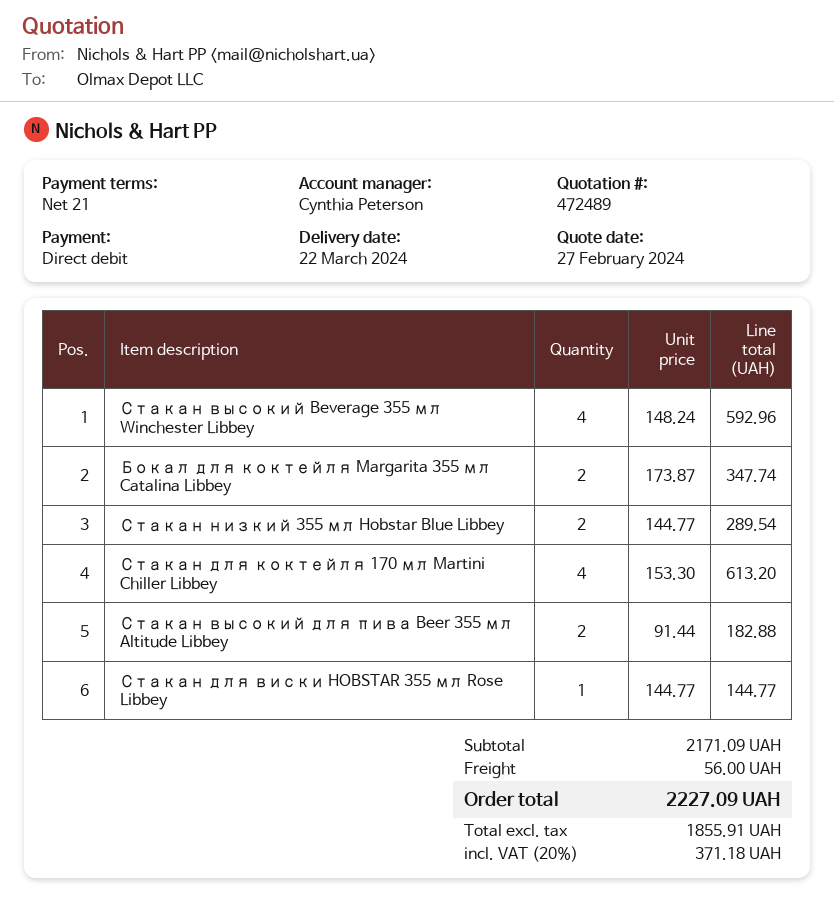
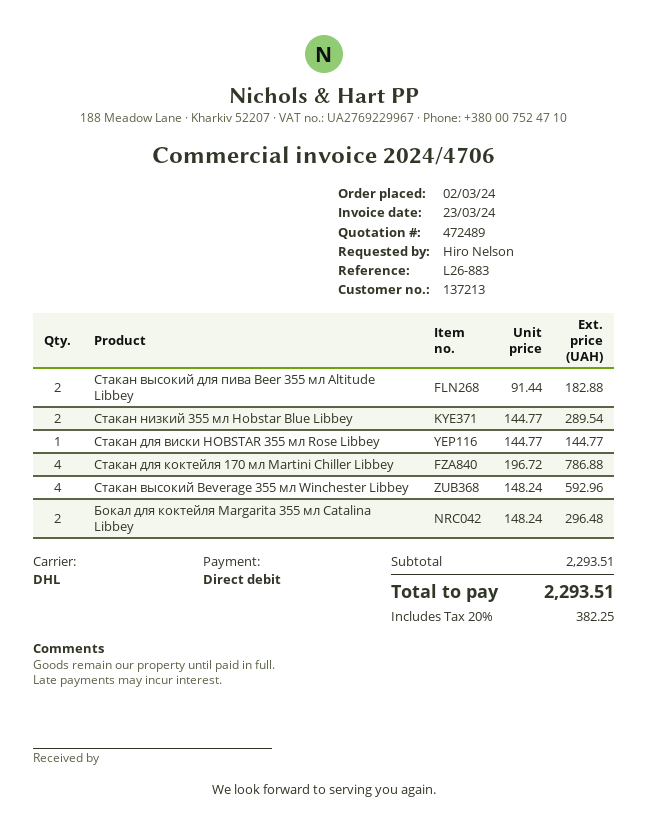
Бокал для коктейля Margarita 355 мл Catalina Libbey: 2 x 173.87 = 347.74 -> 2 x 148.24 = 296.48
Стакан для коктейля 170 мл Martini Chiller Libbey: 4 x 153.30 = 613.20 -> 4 x 196.72 = 786.88
subtotal: 2171.09 -> 2293.51
shipping: 56.00 -> none
tax: 20% = 371.18 -> 20% = 382.25
total: 2227.09 -> 2293.51

